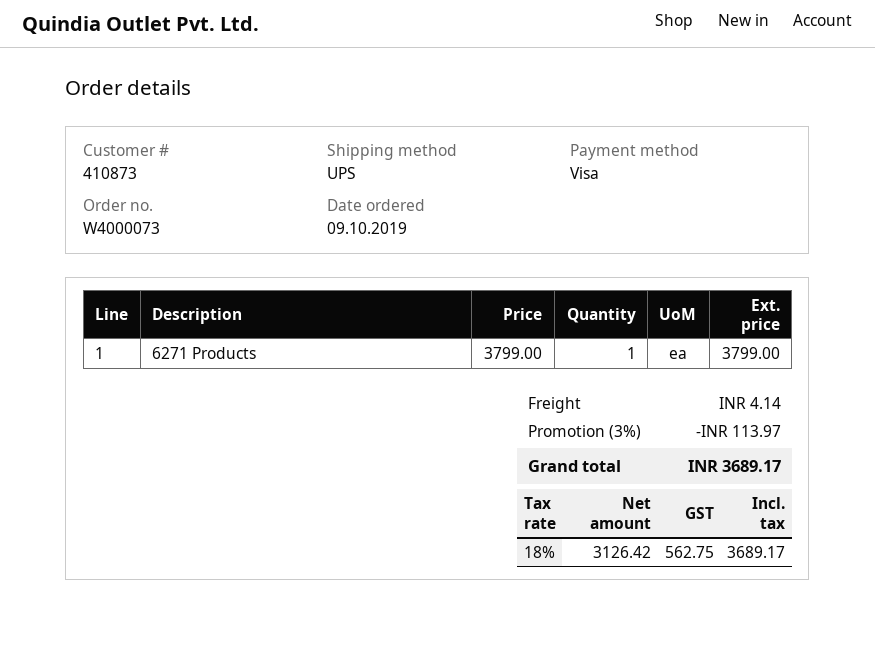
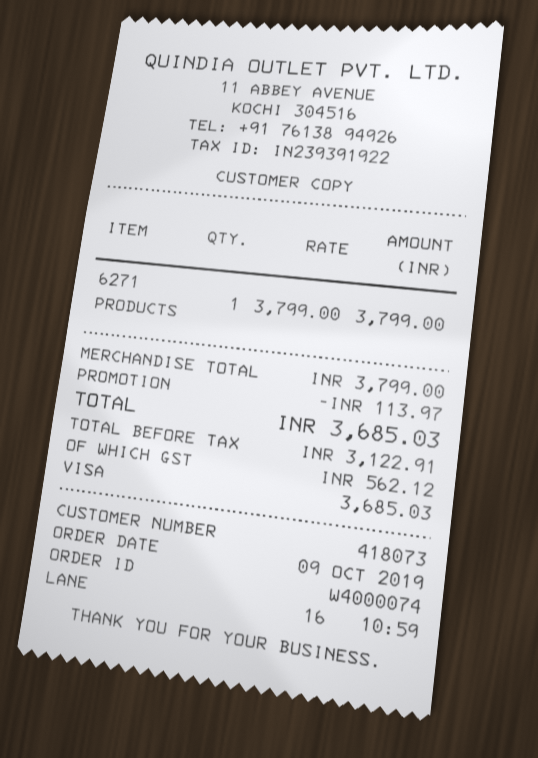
order number: W4000073 -> W4000074
customer number: 410873 -> 418073
shipping: 4.14 -> none
net: 3126.42 -> 3122.91
tax: 562.75 -> 562.12
total: 3689.17 -> 3685.03

